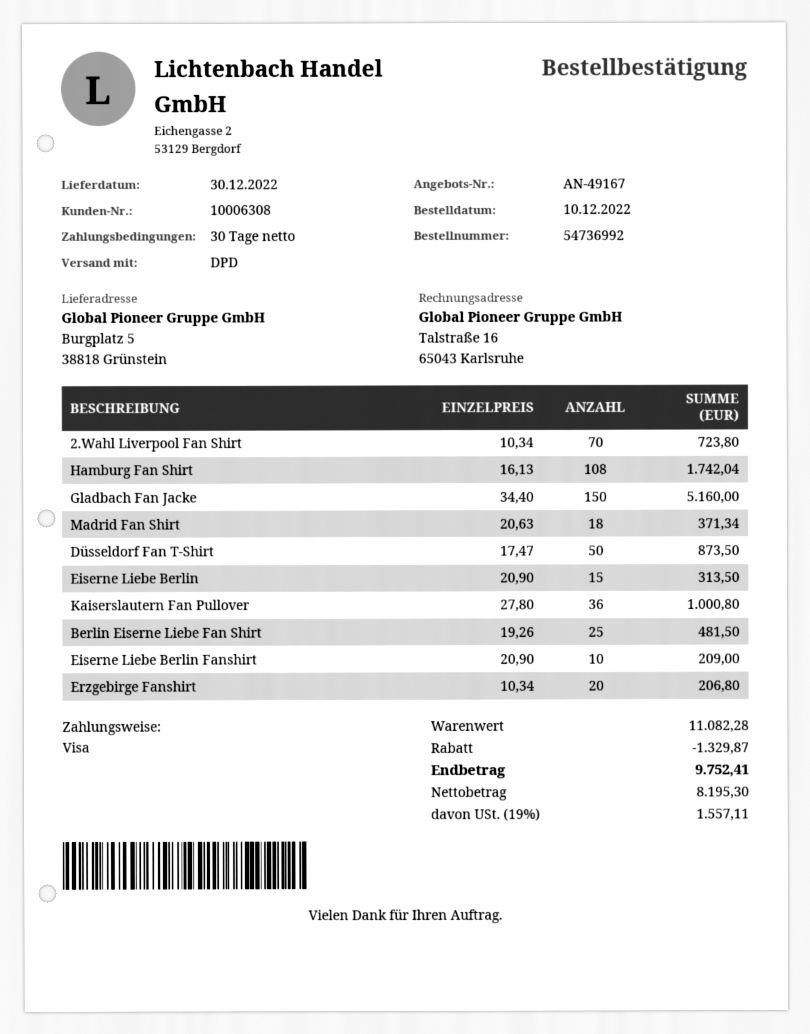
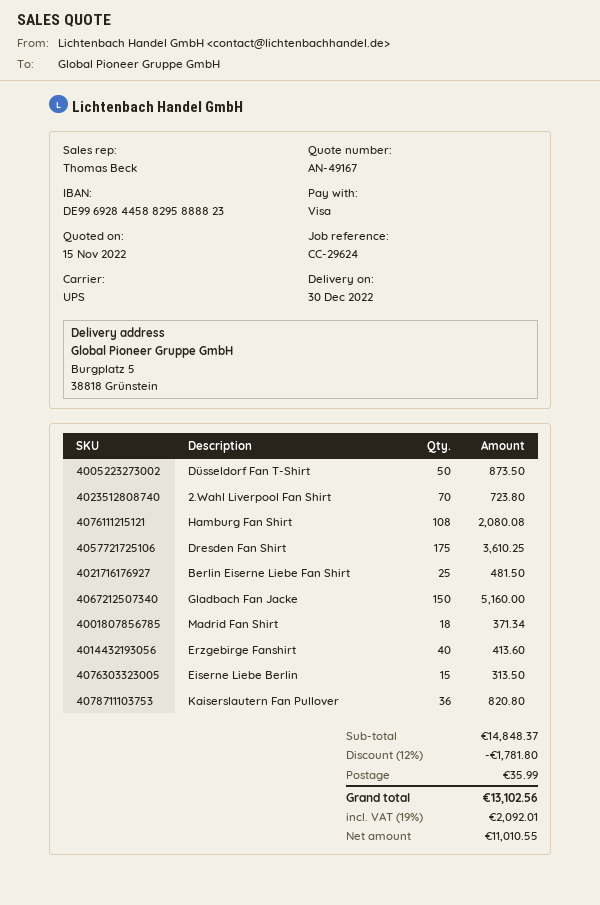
shipping method: DPD -> UPS
Hamburg Fan Shirt: 108 for 1742.04 -> 108 for 2080.08
Kaiserslautern Fan Pullover: 36 for 1000.80 -> 36 for 820.80
Eiserne Liebe Berlin Fanshirt: 10 for 209.00 -> none
Erzgebirge Fanshirt: 20 for 206.80 -> 40 for 413.60
Dresden Fan Shirt: none -> 175 for 3610.25
subtotal: 11082.28 -> 14848.37
discount: 1329.87 -> 1781.80
shipping: none -> 35.99
net: 8195.30 -> 11010.55
tax: 19% = 1557.11 -> 19% = 2092.01
total: 9752.41 -> 13102.56

